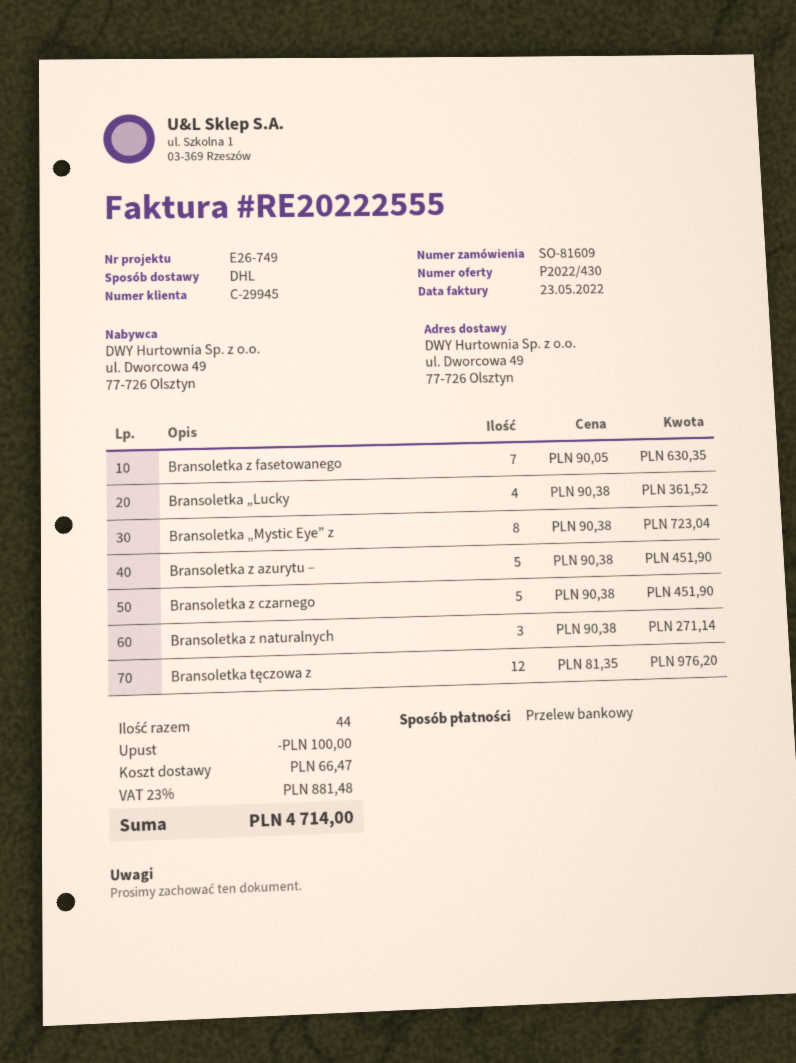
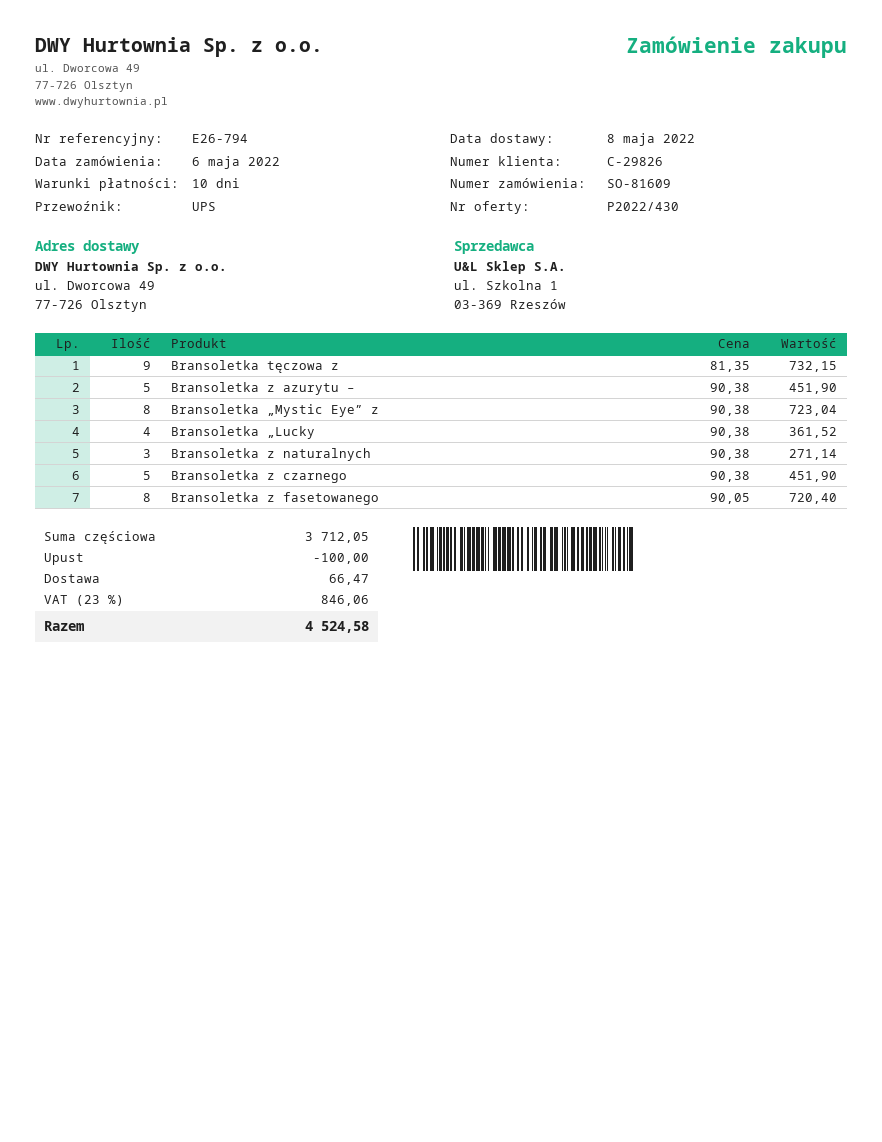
customer number: C-29945 -> C-29826
reference: E26-749 -> E26-794
shipping method: DHL -> UPS
Bransoletka z fasetowanego: 7 x 90.05 = 630.35 -> 8 x 90.05 = 720.40
Bransoletka tęczowa z: 12 x 81.35 = 976.20 -> 9 x 81.35 = 732.15
tax: 23% = 881.48 -> 23% = 846.06
total: 4714.00 -> 4524.58

